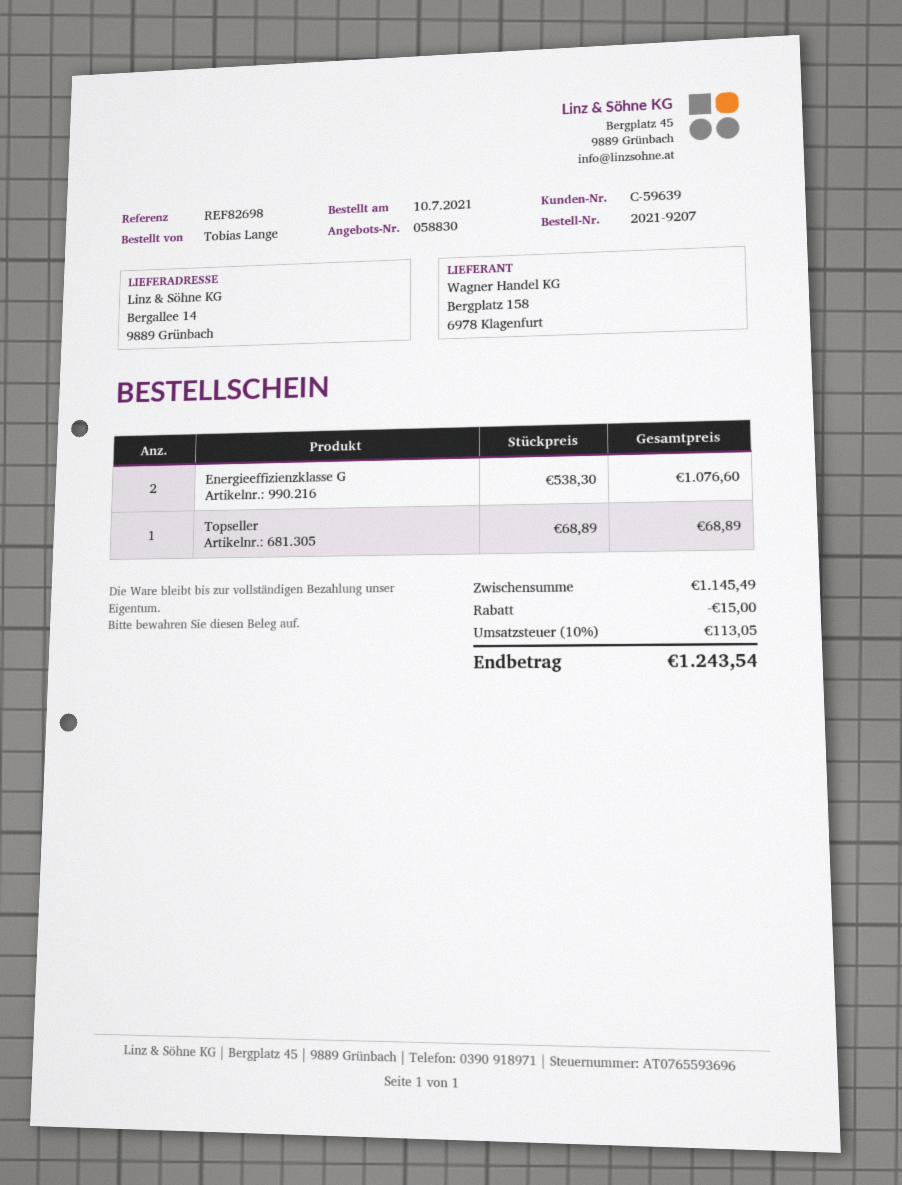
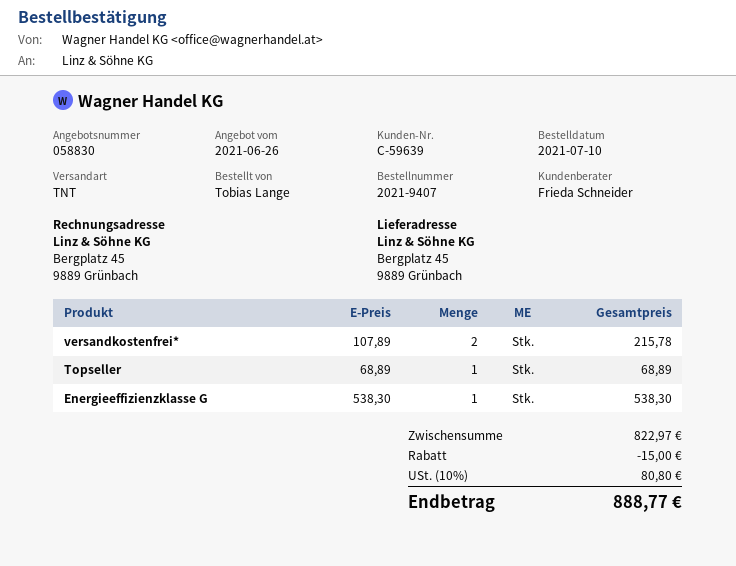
order number: 2021-9207 -> 2021-9407
ship to: Bergallee 14, 9889 Grünbach -> Bergplatz 45, 9889 Grünbach
Energieeffizienzklasse G: 2 x 538.30 = 1076.60 -> 1 x 538.30 = 538.30
versandkostenfrei*: none -> 2 x 107.89 = 215.78
subtotal: 1145.49 -> 822.97
tax: 10% = 113.05 -> 10% = 80.80
total: 1243.54 -> 888.77

